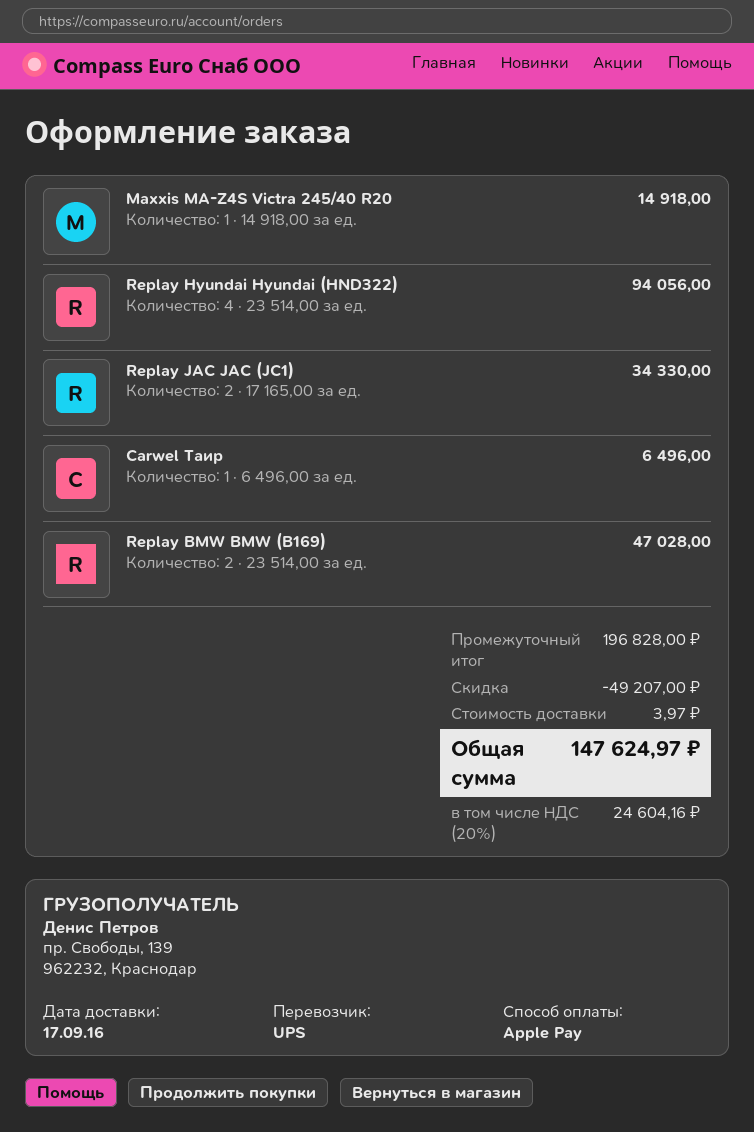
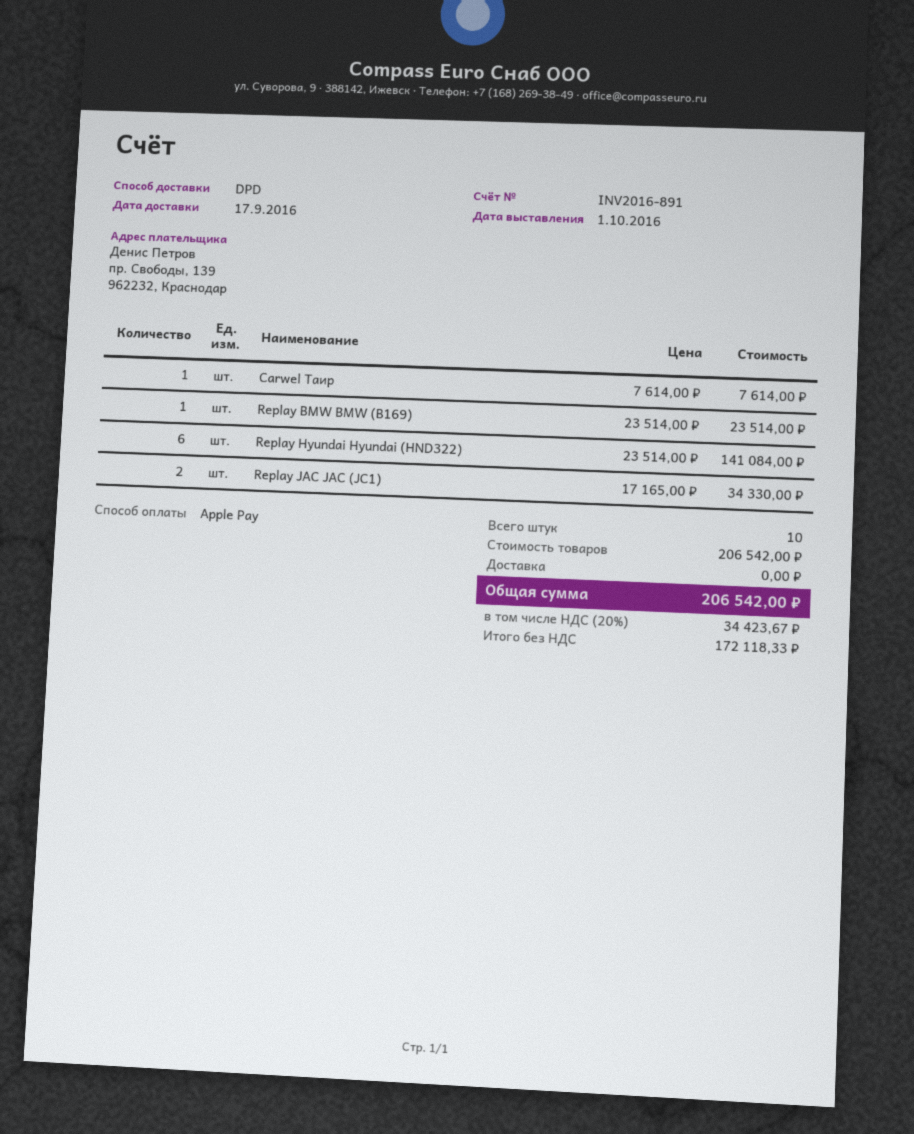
shipping method: UPS -> DPD
Maxxis MA-Z4S Victra 245/40 R20: 1 x 14918.00 = 14918.00 -> none
Replay Hyundai Hyundai (HND322): 4 x 23514.00 = 94056.00 -> 6 x 23514.00 = 141084.00
Carwel Таир: 1 x 6496.00 = 6496.00 -> 1 x 7614.00 = 7614.00
Replay BMW BMW (B169): 2 x 23514.00 = 47028.00 -> 1 x 23514.00 = 23514.00
subtotal: 196828.00 -> 206542.00
discount: 49207.00 -> none
shipping: 3.97 -> 0.00
tax: 20% = 24604.16 -> 20% = 34423.67
total: 147624.97 -> 206542.00

